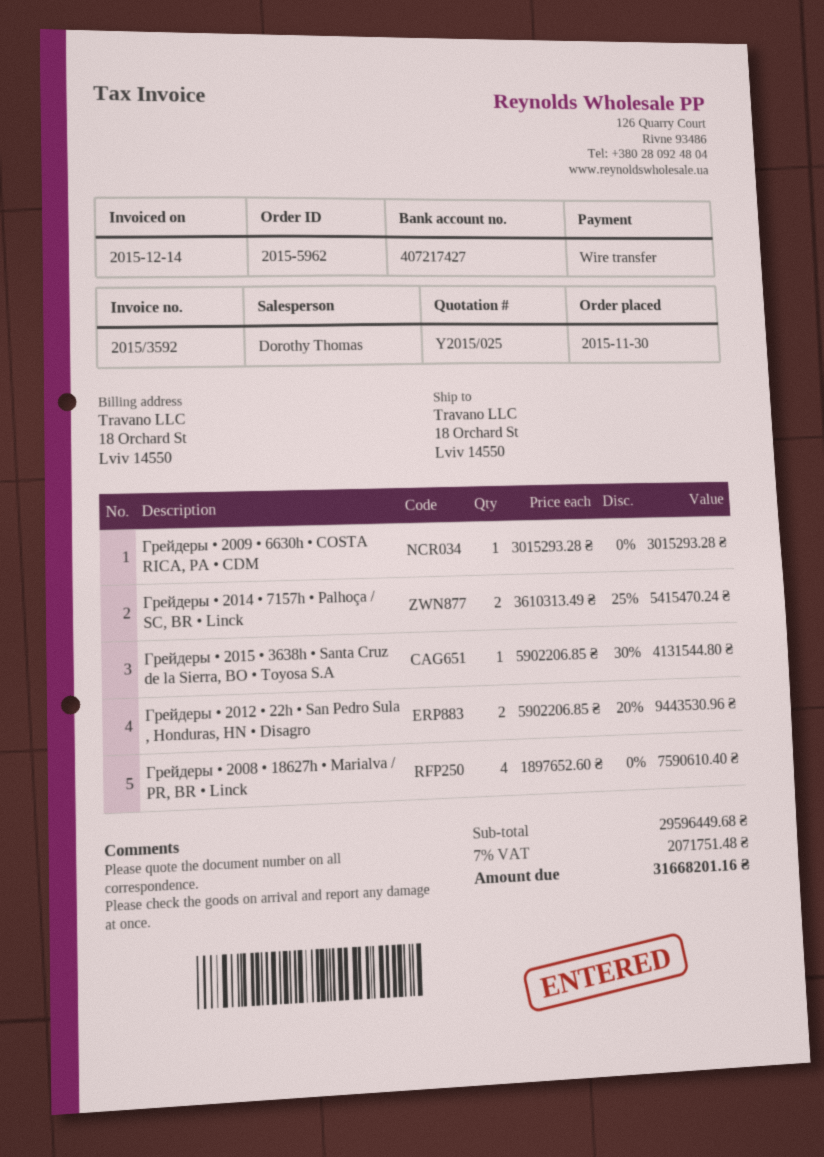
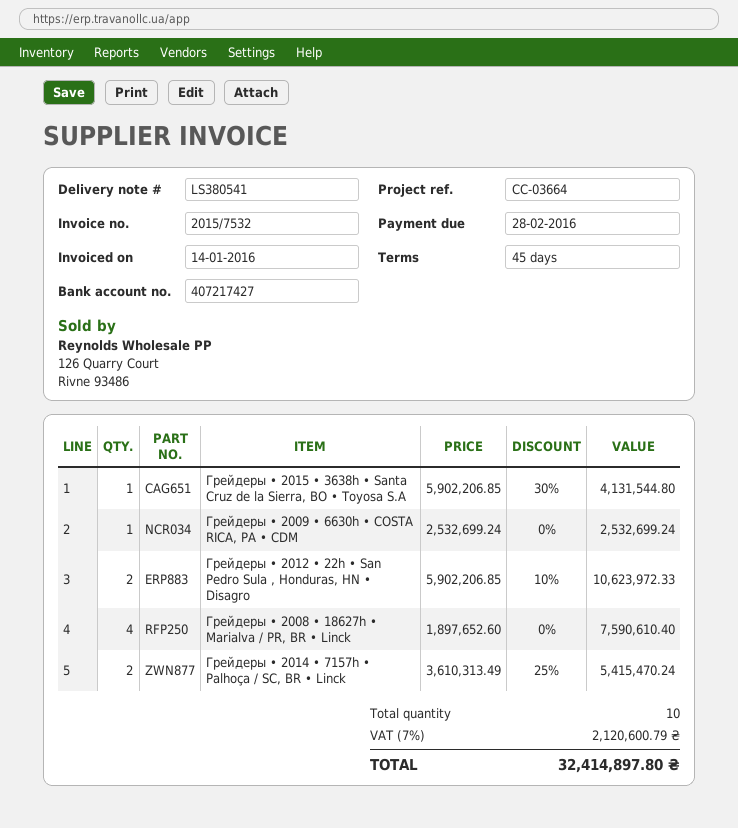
invoice number: 2015/3592 -> 2015/7532
invoice date: 2015-12-14 -> 2016-01-14
Грейдеры • 2009 • 6630h • COSTA RICA, PA • CDM: 1 x 3015293.28 = 3015293.28 -> 1 x 2532699.24 = 2532699.24
Грейдеры • 2012 • 22h • San Pedro Sula , Honduras, HN • Disagro: 2 x 5902206.85 - 20% = 9443530.96 -> 2 x 5902206.85 - 10% = 10623972.33
tax: 7% = 2071751.48 -> 7% = 2120600.79
total: 31668201.16 -> 32414897.80

